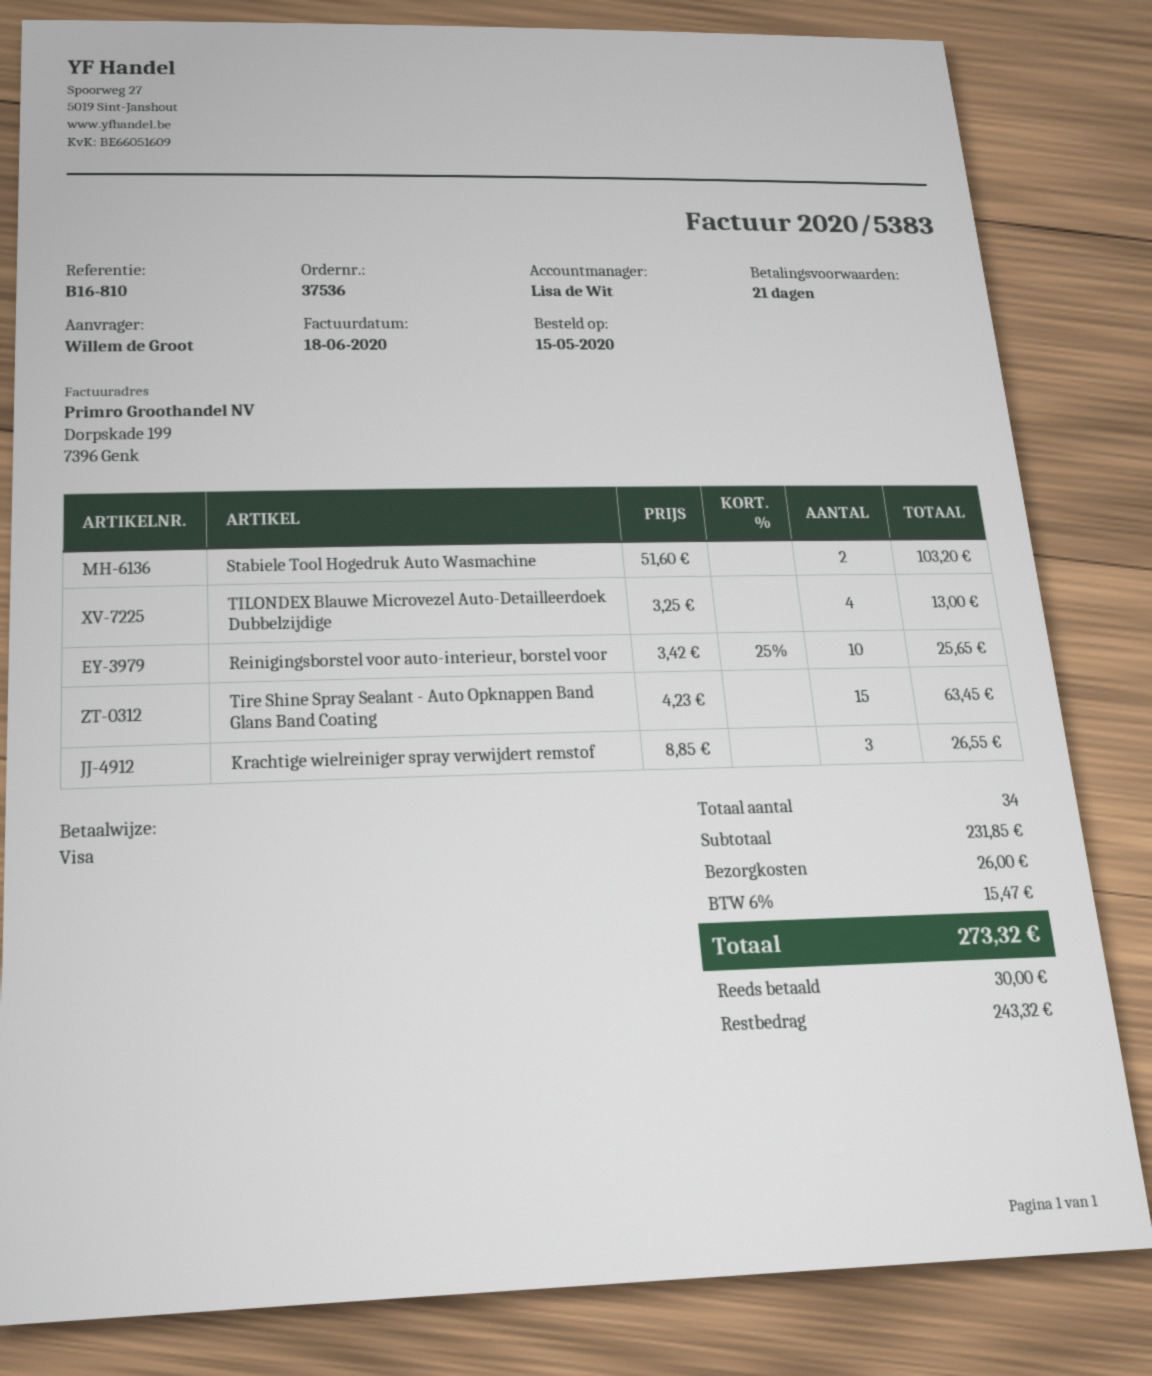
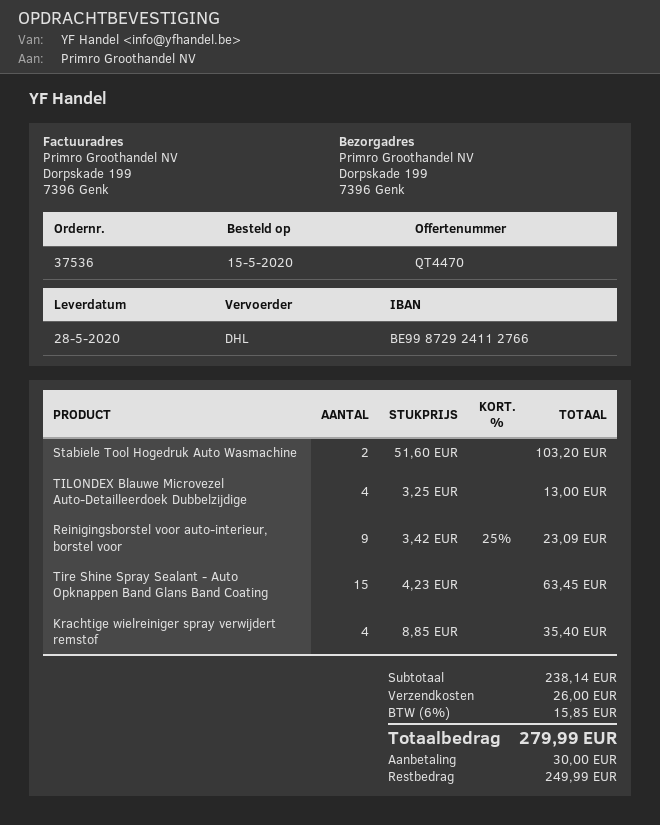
Reinigingsborstel voor auto-interieur, borstel voor: 10 x 3.42 - 25% = 25.65 -> 9 x 3.42 - 25% = 23.09
Krachtige wielreiniger spray verwijdert remstof: 3 x 8.85 = 26.55 -> 4 x 8.85 = 35.40
subtotal: 231.85 -> 238.14
tax: 6% = 15.47 -> 6% = 15.85
total: 273.32 -> 279.99
balance: 243.32 -> 249.99

